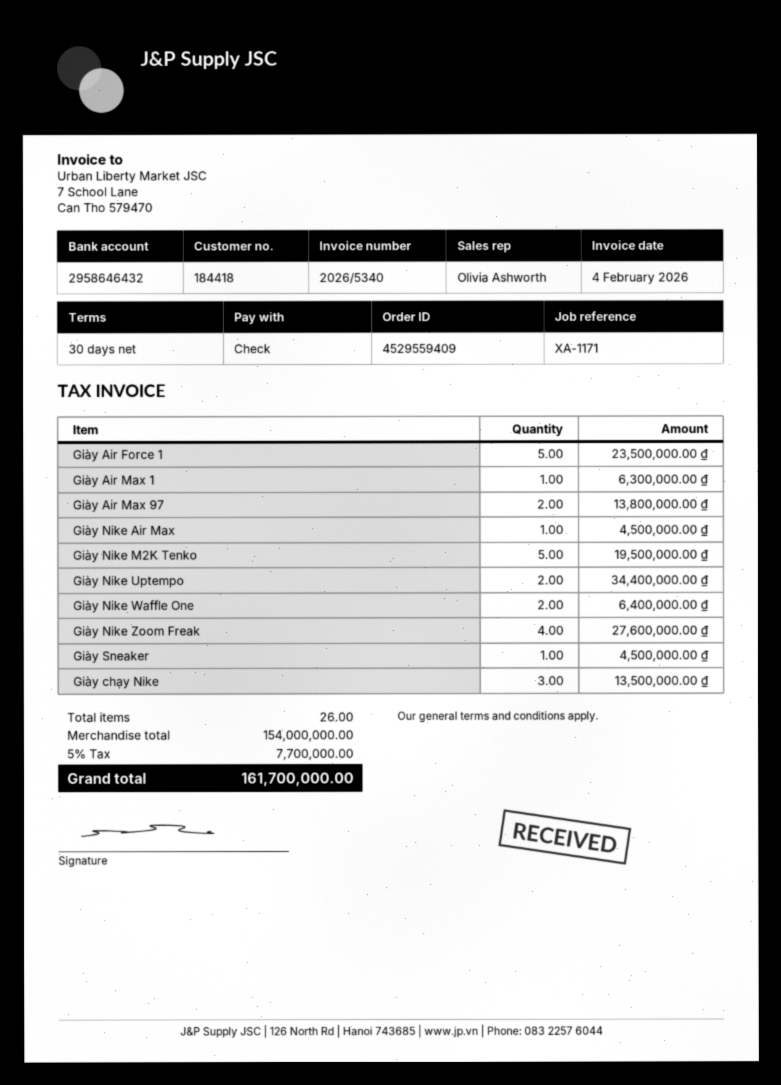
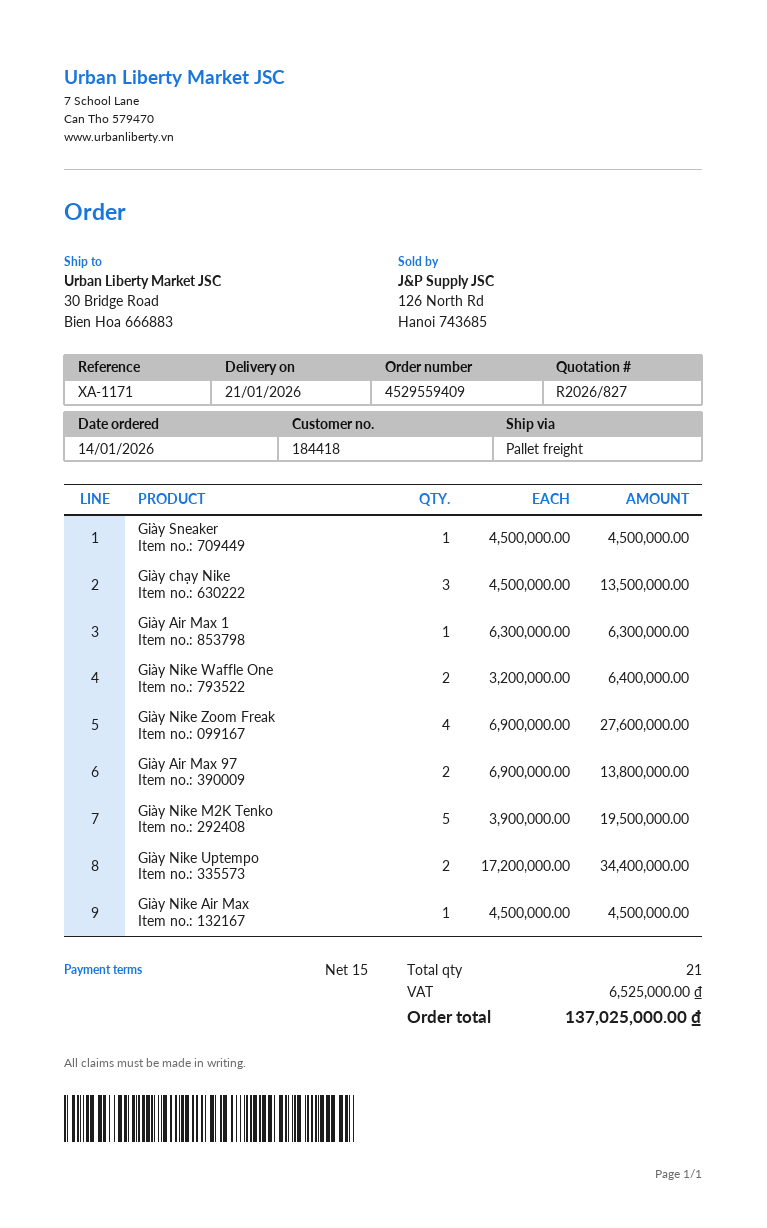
payment terms: 30 days -> 15 days
Giày Air Force 1: 5 for 23500000.00 -> none
total quantity: 26 -> 21
tax: 7700000.00 -> 6525000.00
total: 161700000.00 -> 137025000.00

